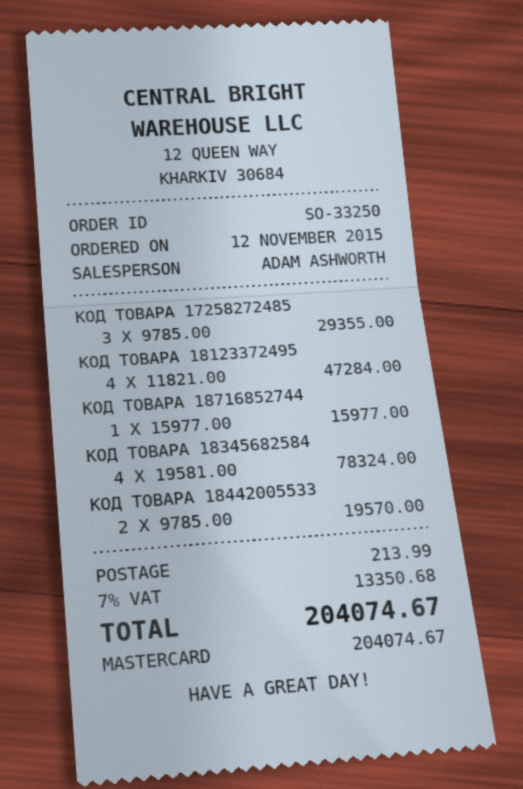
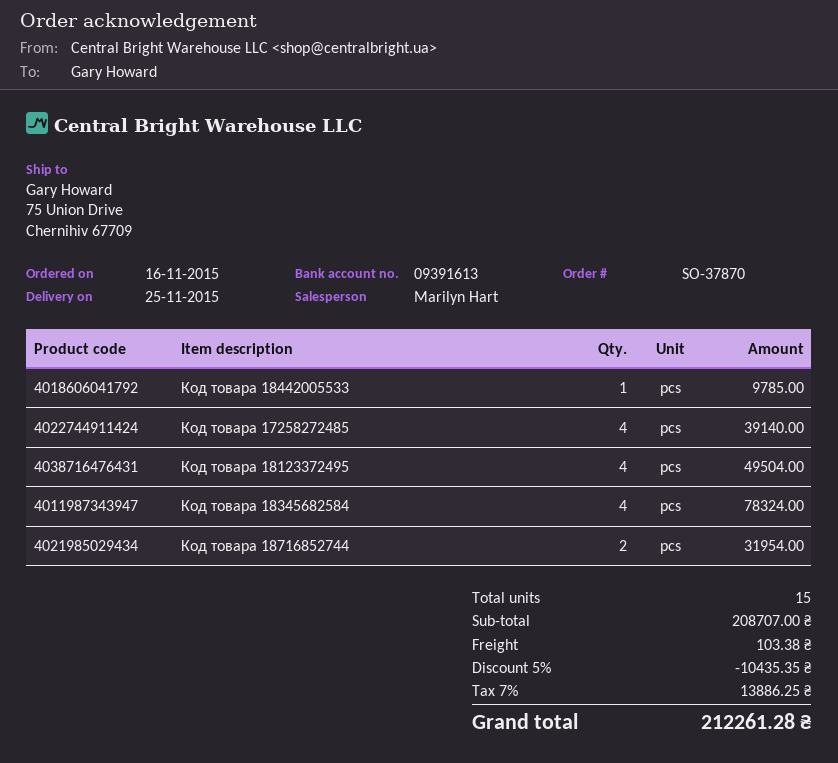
order number: SO-33250 -> SO-37870
order date: 2015-11-12 -> 2015-11-16
sales rep: ADAM ASHWORTH -> Marilyn Hart
КОД ТОВАРА 17258272485: 3 for 29355.00 -> 4 for 39140.00
КОД ТОВАРА 18123372495: 4 for 47284.00 -> 4 for 49504.00
КОД ТОВАРА 18716852744: 1 for 15977.00 -> 2 for 31954.00
КОД ТОВАРА 18442005533: 2 for 19570.00 -> 1 for 9785.00
discount: none -> 5% = 10435.35
shipping: 213.99 -> 103.38
tax: 7% = 13350.68 -> 7% = 13886.25
total: 204074.67 -> 212261.28

